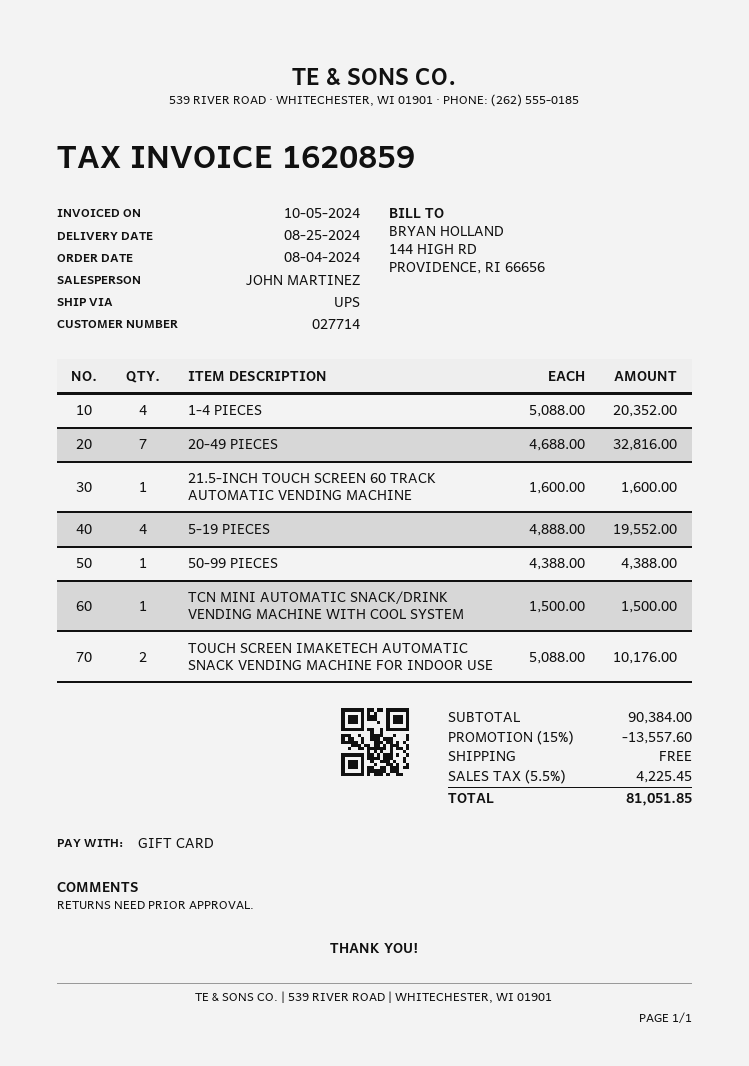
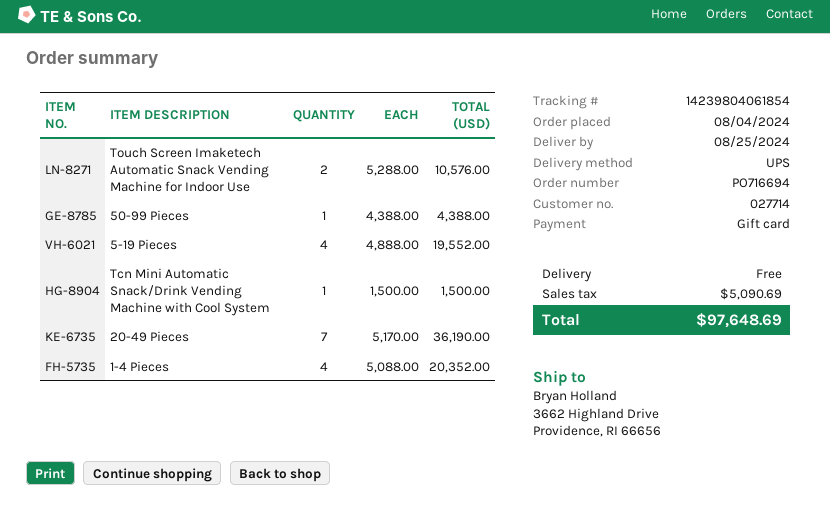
20-49 PIECES: 7 x 4688.00 = 32816.00 -> 7 x 5170.00 = 36190.00
21.5-INCH TOUCH SCREEN 60 TRACK AUTOMATIC VENDING MACHINE: 1 x 1600.00 = 1600.00 -> none
TOUCH SCREEN IMAKETECH AUTOMATIC SNACK VENDING MACHINE FOR INDOOR USE: 2 x 5088.00 = 10176.00 -> 2 x 5288.00 = 10576.00
discount: 15% = 13557.60 -> none
tax: 4225.45 -> 5090.69
total: 81051.85 -> 97648.69

